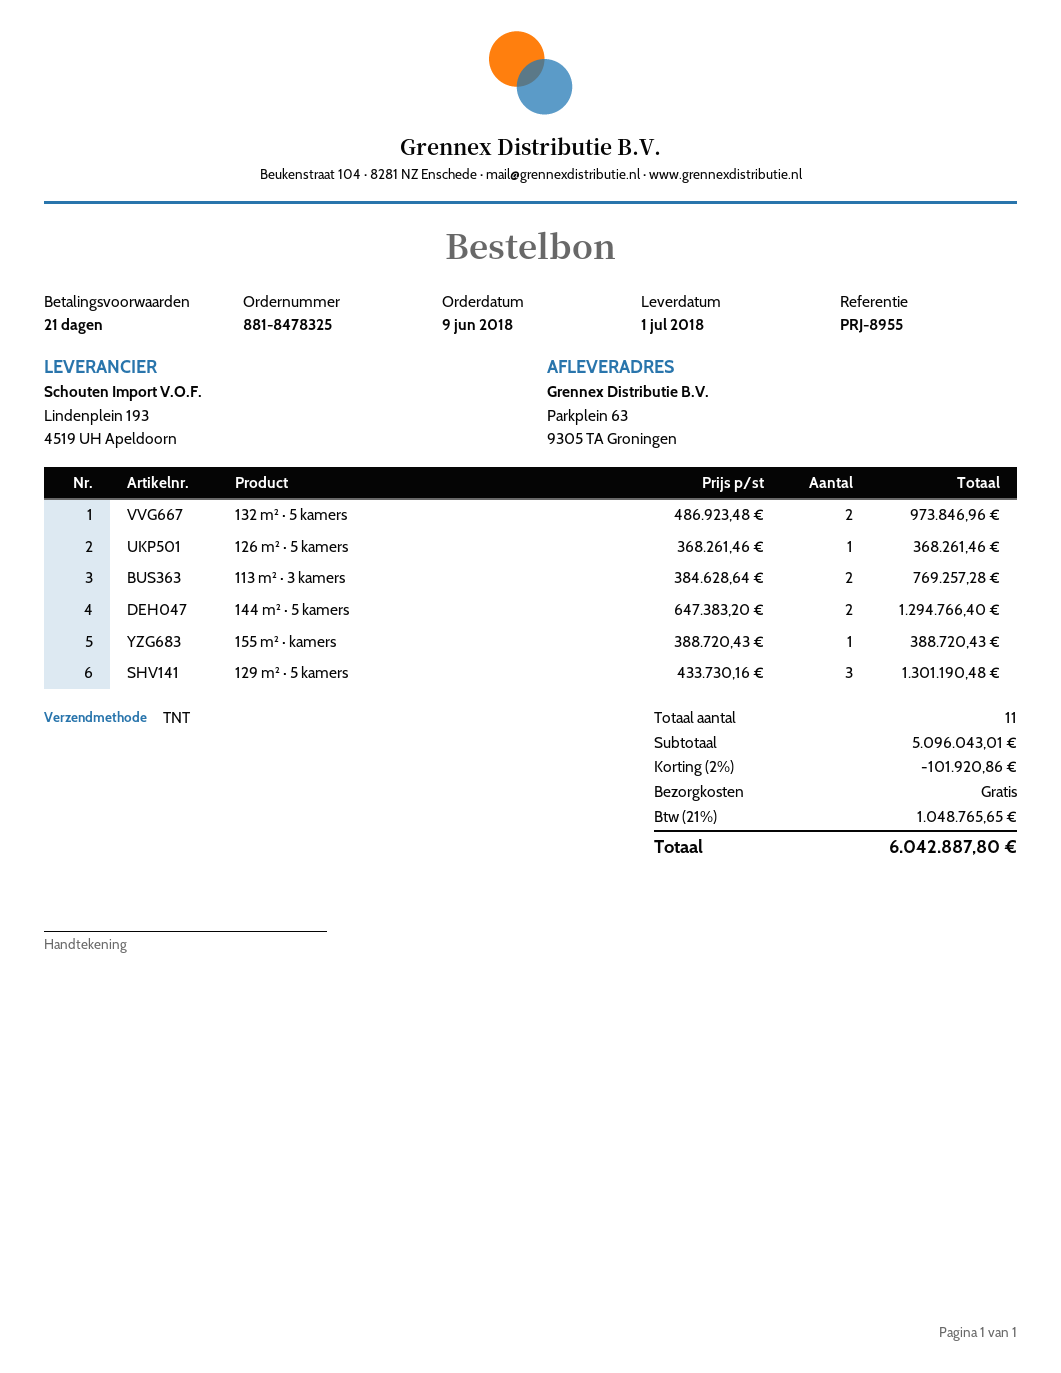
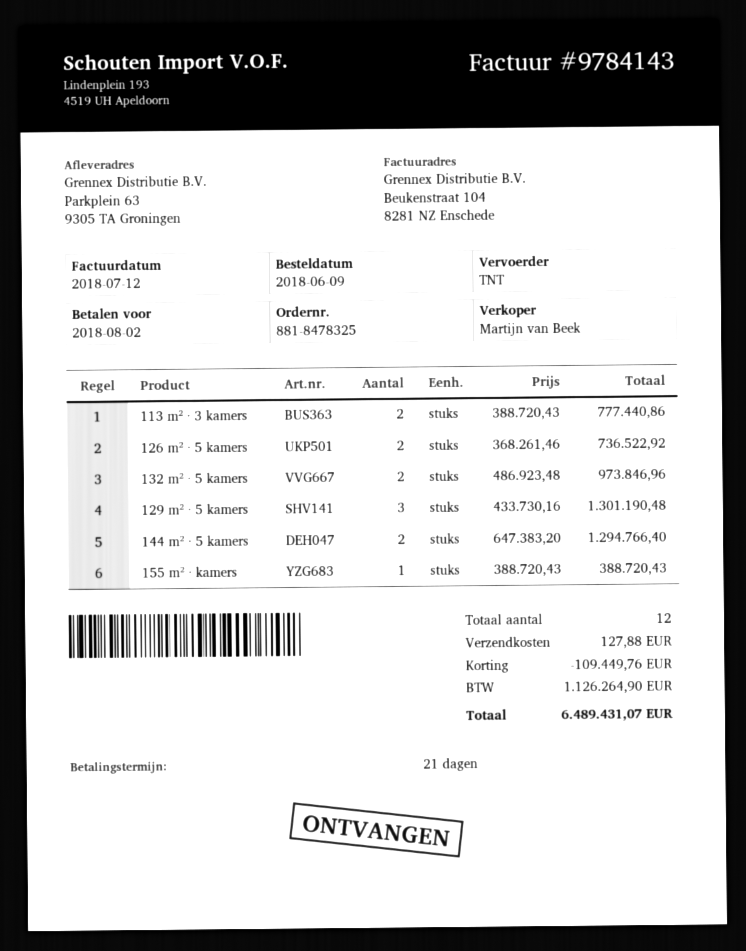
126 m² · 5 kamers: 1 x 368261.46 = 368261.46 -> 2 x 368261.46 = 736522.92
113 m² · 3 kamers: 2 x 384628.64 = 769257.28 -> 2 x 388720.43 = 777440.86
total quantity: 11 -> 12
discount: 101920.86 -> 109449.76
shipping: 0.00 -> 127.88
tax: 1048765.65 -> 1126264.90
total: 6042887.80 -> 6489431.07

